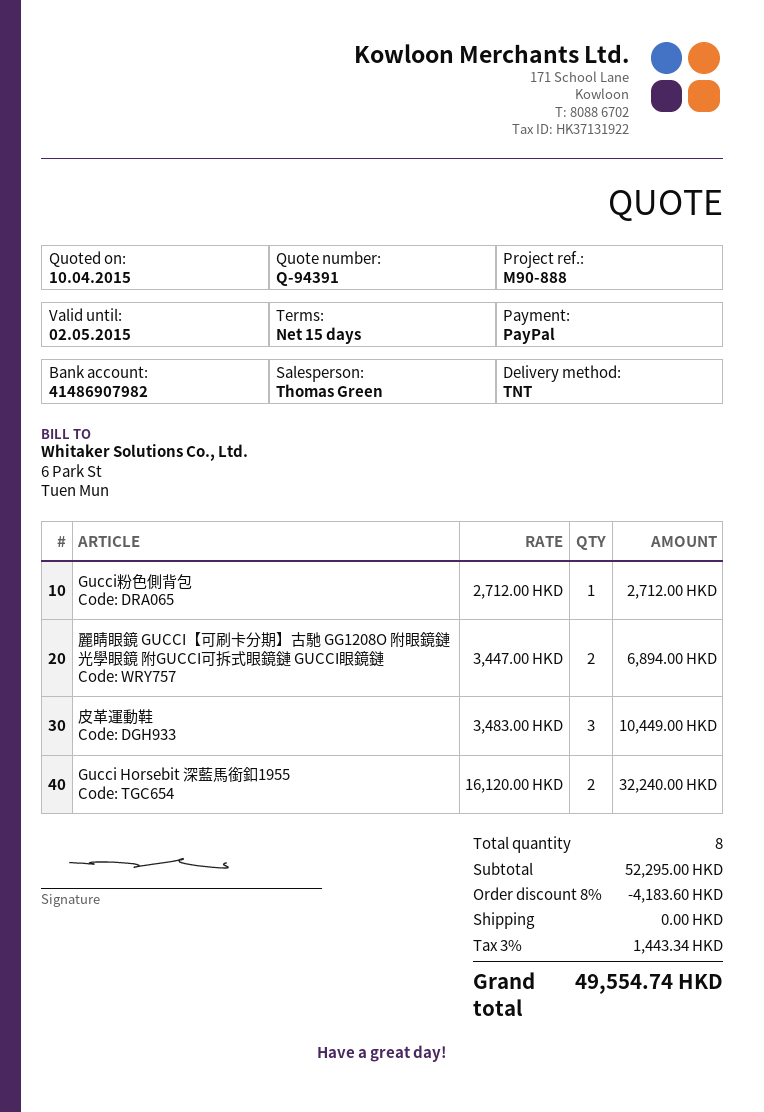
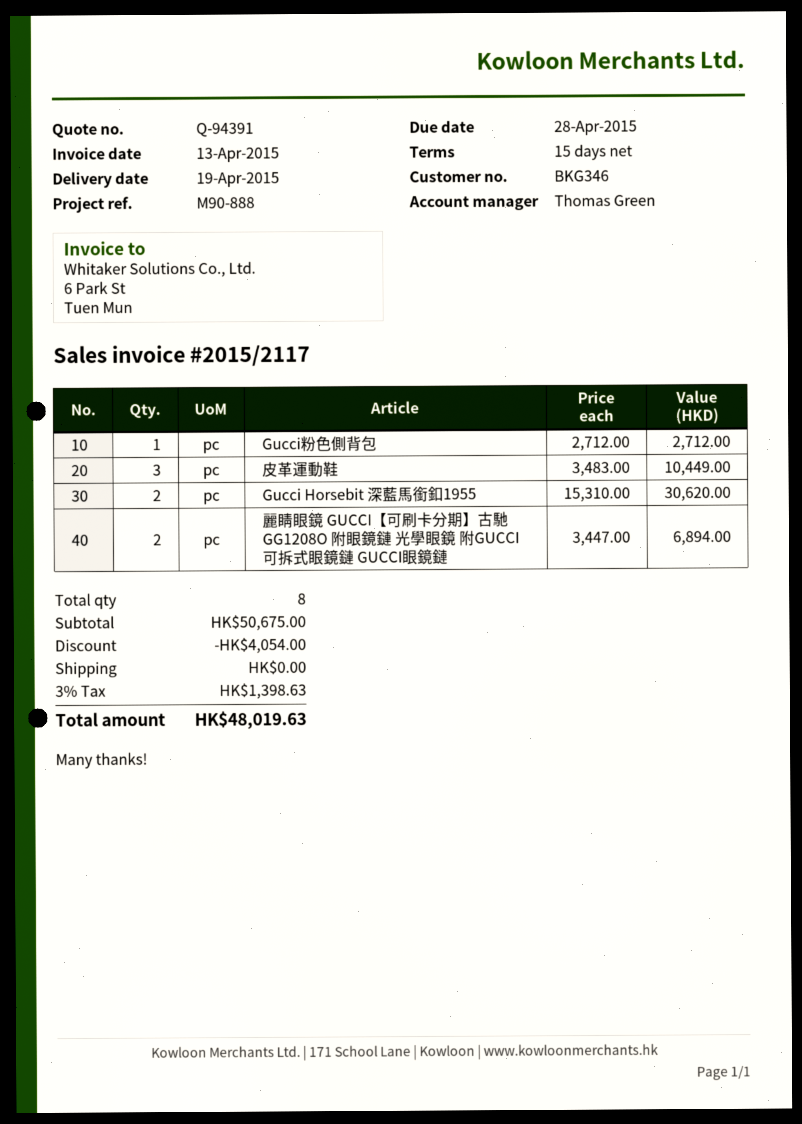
Gucci Horsebit 深藍馬銜釦1955: 2 x 16120.00 = 32240.00 -> 2 x 15310.00 = 30620.00
subtotal: 52295.00 -> 50675.00
discount: 4183.60 -> 4054.00
tax: 3% = 1443.34 -> 3% = 1398.63
total: 49554.74 -> 48019.63

